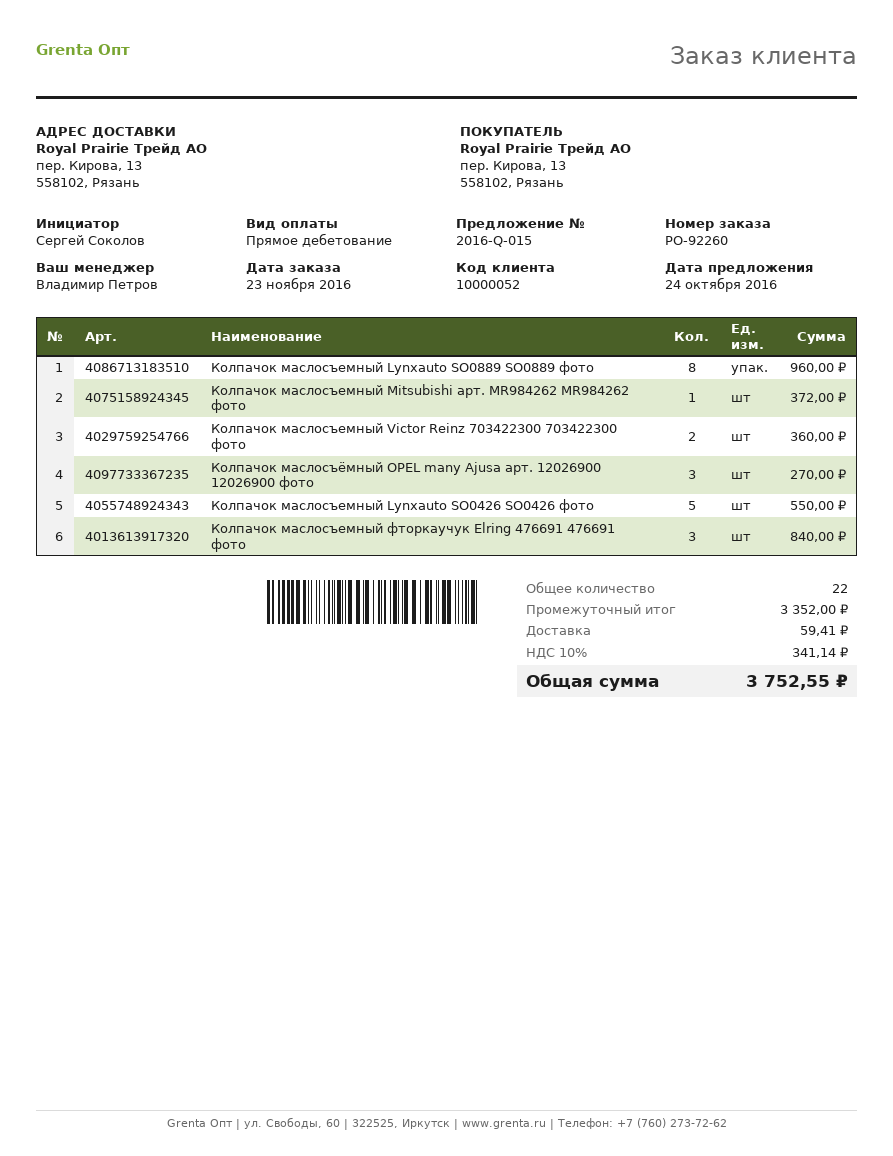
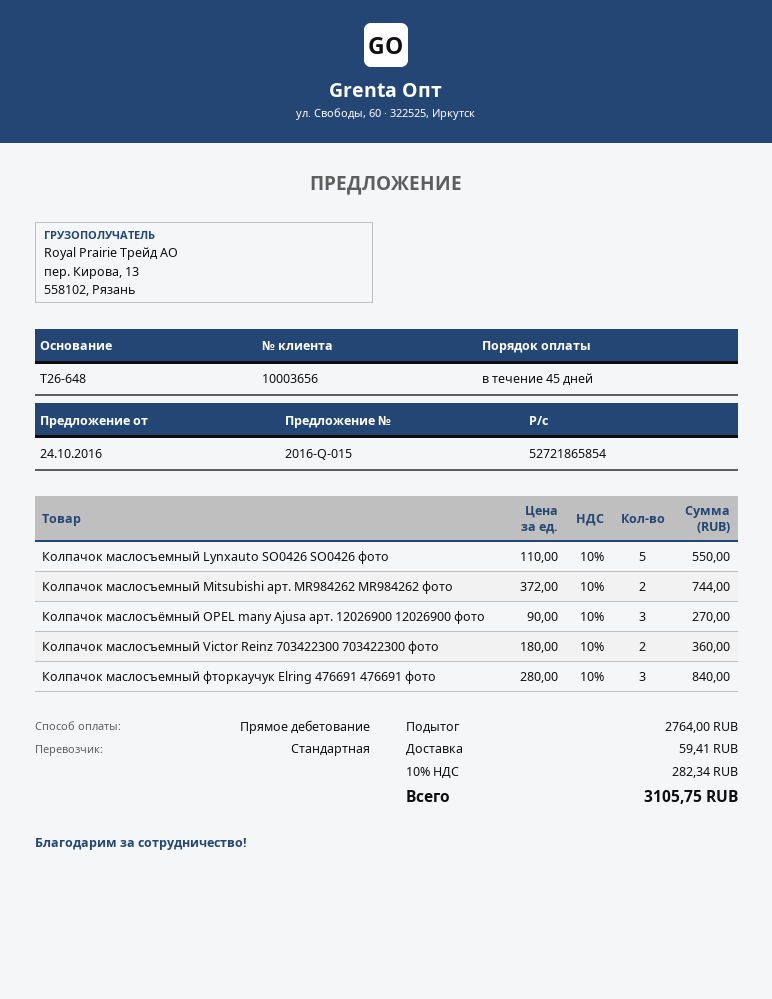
customer number: 10000052 -> 10003656
Колпачок маслосъемный Lynxauto SO0889 SO0889 фото: 8 for 960.00 -> none
Колпачок маслосъемный Mitsubishi арт. MR984262 MR984262 фото: 1 for 372.00 -> 2 for 744.00
subtotal: 3352.00 -> 2764.00
tax: 10% = 341.14 -> 10% = 282.34
total: 3752.55 -> 3105.75

